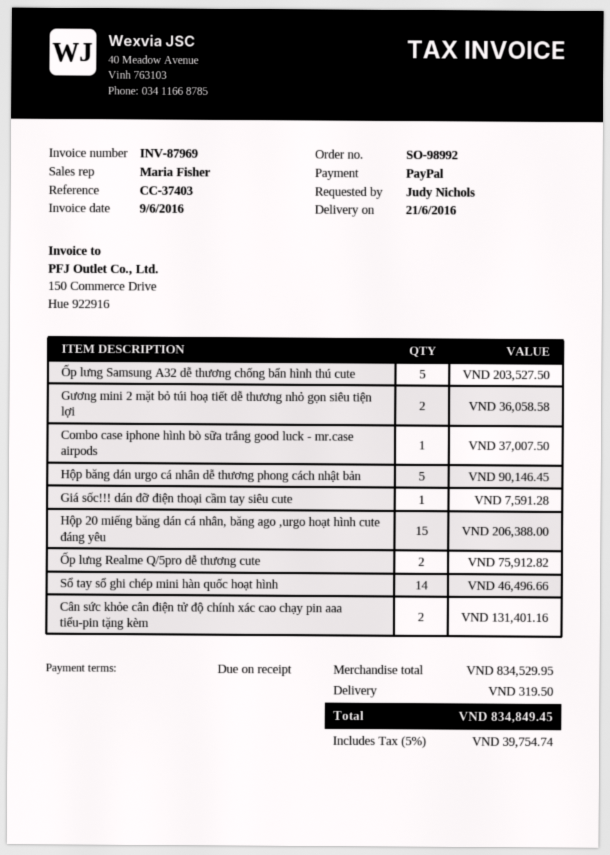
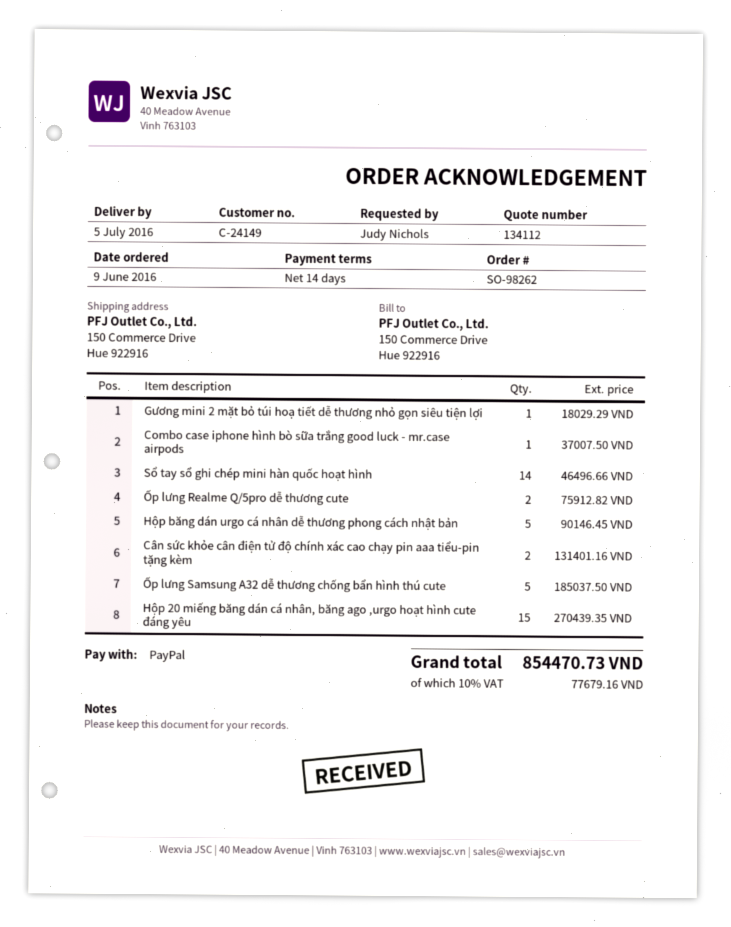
order number: SO-98992 -> SO-98262
delivery date: 2016-06-21 -> 2016-07-05
payment terms: on receipt -> 14 days
Ốp lưng Samsung A32 dễ thương chống bẩn hình thú cute: 5 for 203527.50 -> 5 for 185037.50
Gương mini 2 mặt bỏ túi hoạ tiết dễ thương nhỏ gọn siêu tiện lợi: 2 for 36058.58 -> 1 for 18029.29
Giá sốc!!! dán đỡ điện thoại cầm tay siêu cute: 1 for 7591.28 -> none
Hộp 20 miếng băng dán cá nhân, băng ago ,urgo hoạt hình cute đáng yêu: 15 for 206388.00 -> 15 for 270439.35
shipping: 319.50 -> none
tax: 5% = 39754.74 -> 10% = 77679.16
total: 834849.45 -> 854470.73

